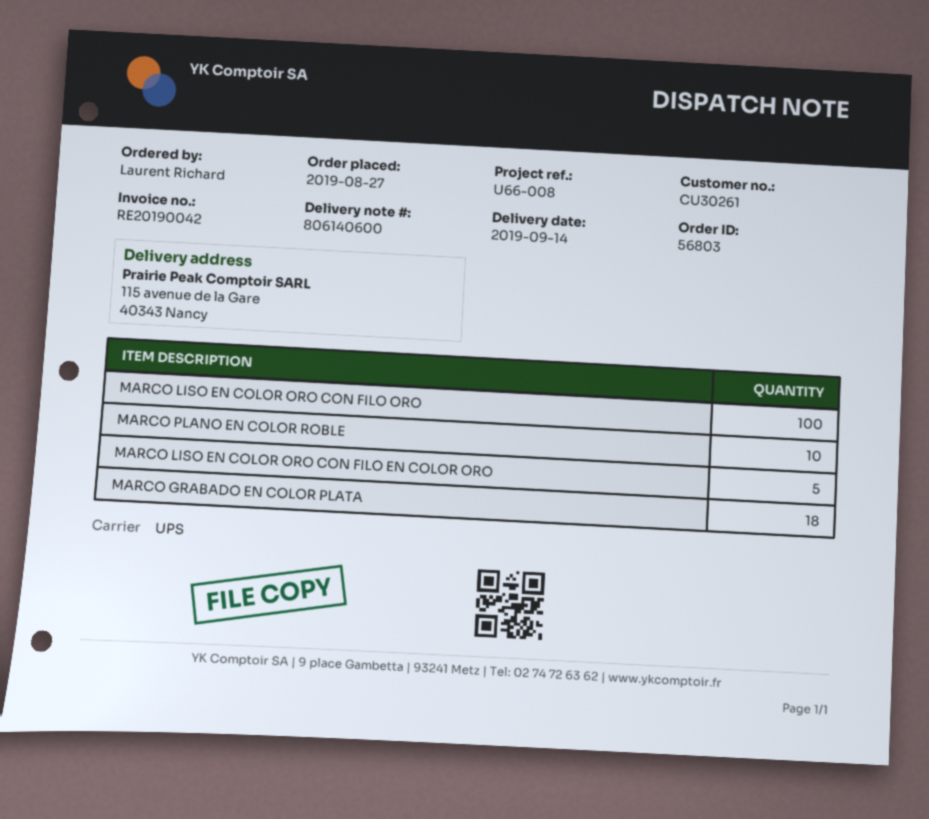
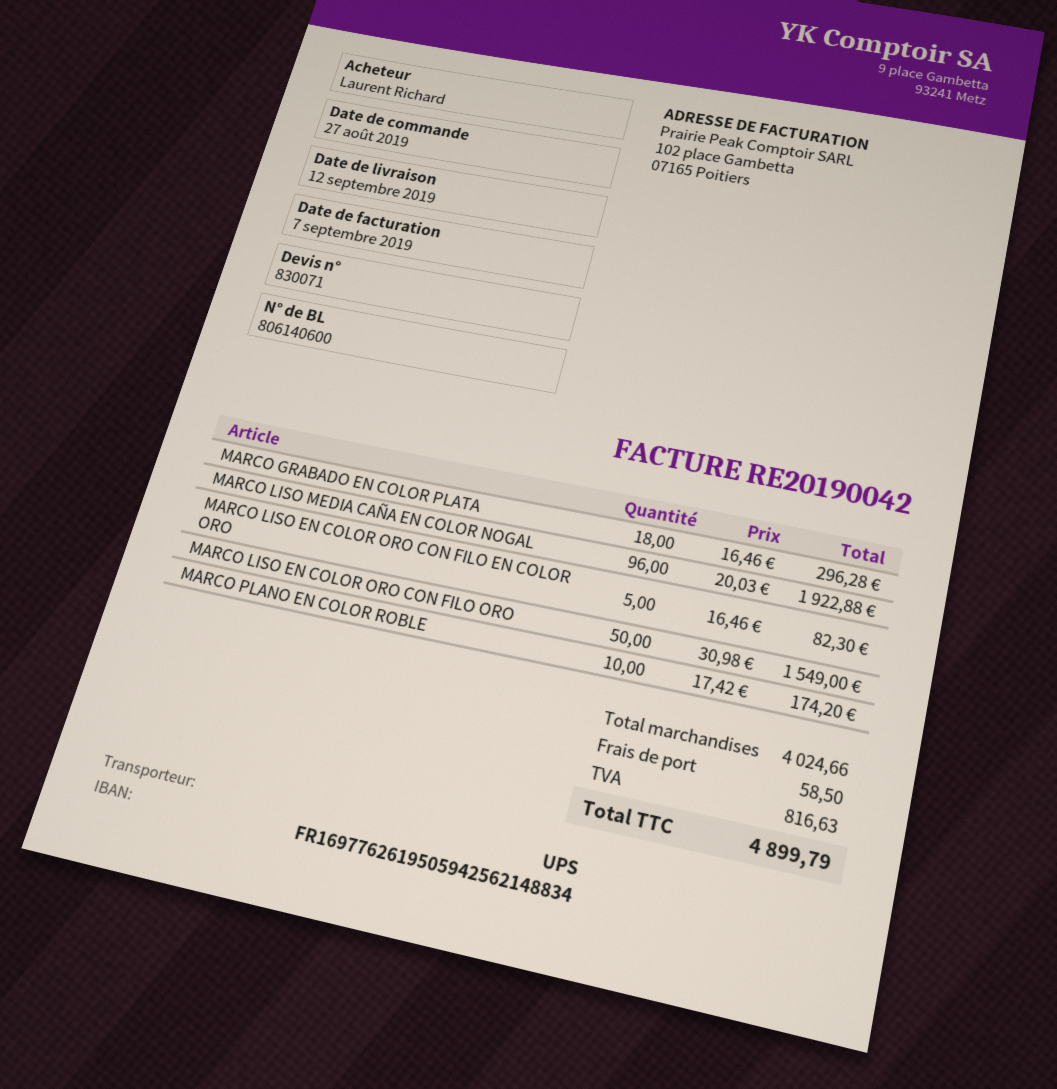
delivery date: 2019-09-14 -> 2019-09-12
MARCO LISO EN COLOR ORO CON FILO ORO: 100 -> 50
MARCO LISO MEDIA CAÑA EN COLOR NOGAL: none -> 96

